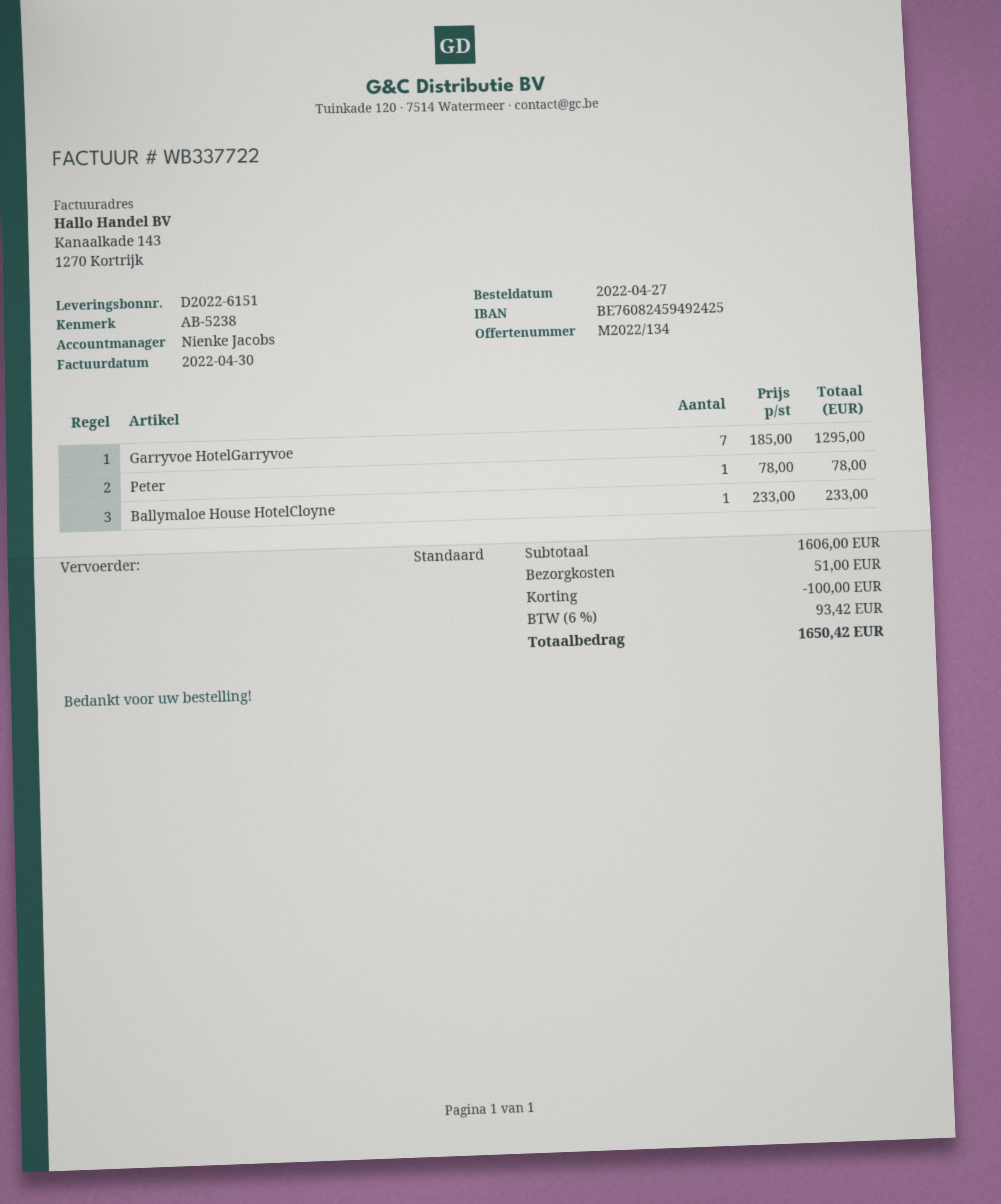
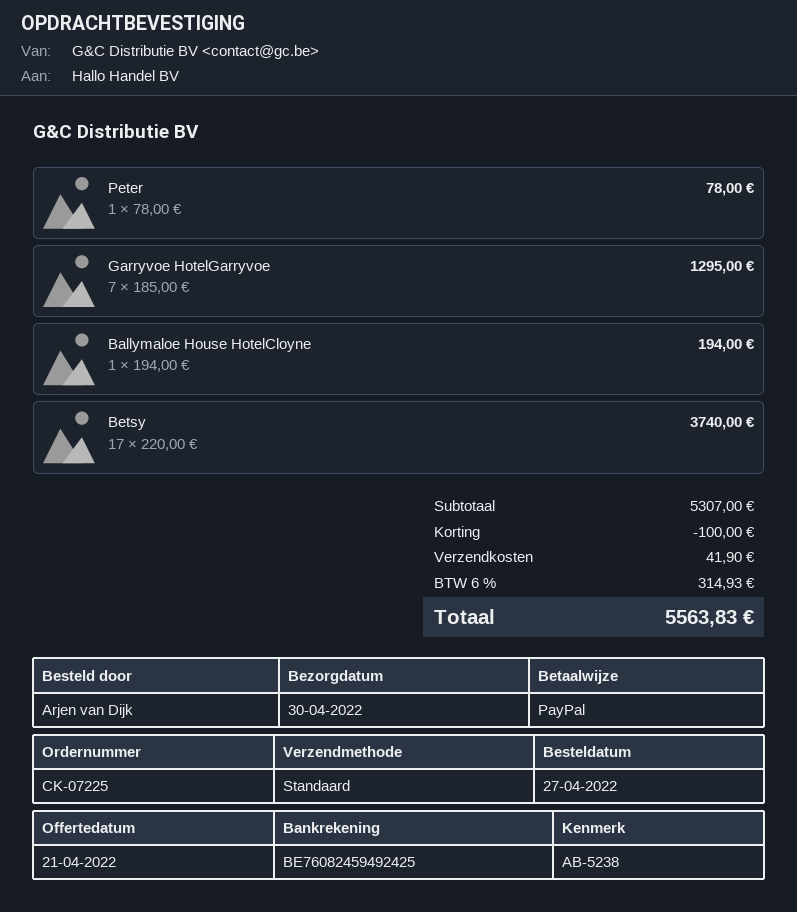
Ballymaloe House HotelCloyne: 1 x 233.00 = 233.00 -> 1 x 194.00 = 194.00
Betsy: none -> 17 x 220.00 = 3740.00
subtotal: 1606.00 -> 5307.00
shipping: 51.00 -> 41.90
tax: 6% = 93.42 -> 6% = 314.93
total: 1650.42 -> 5563.83

